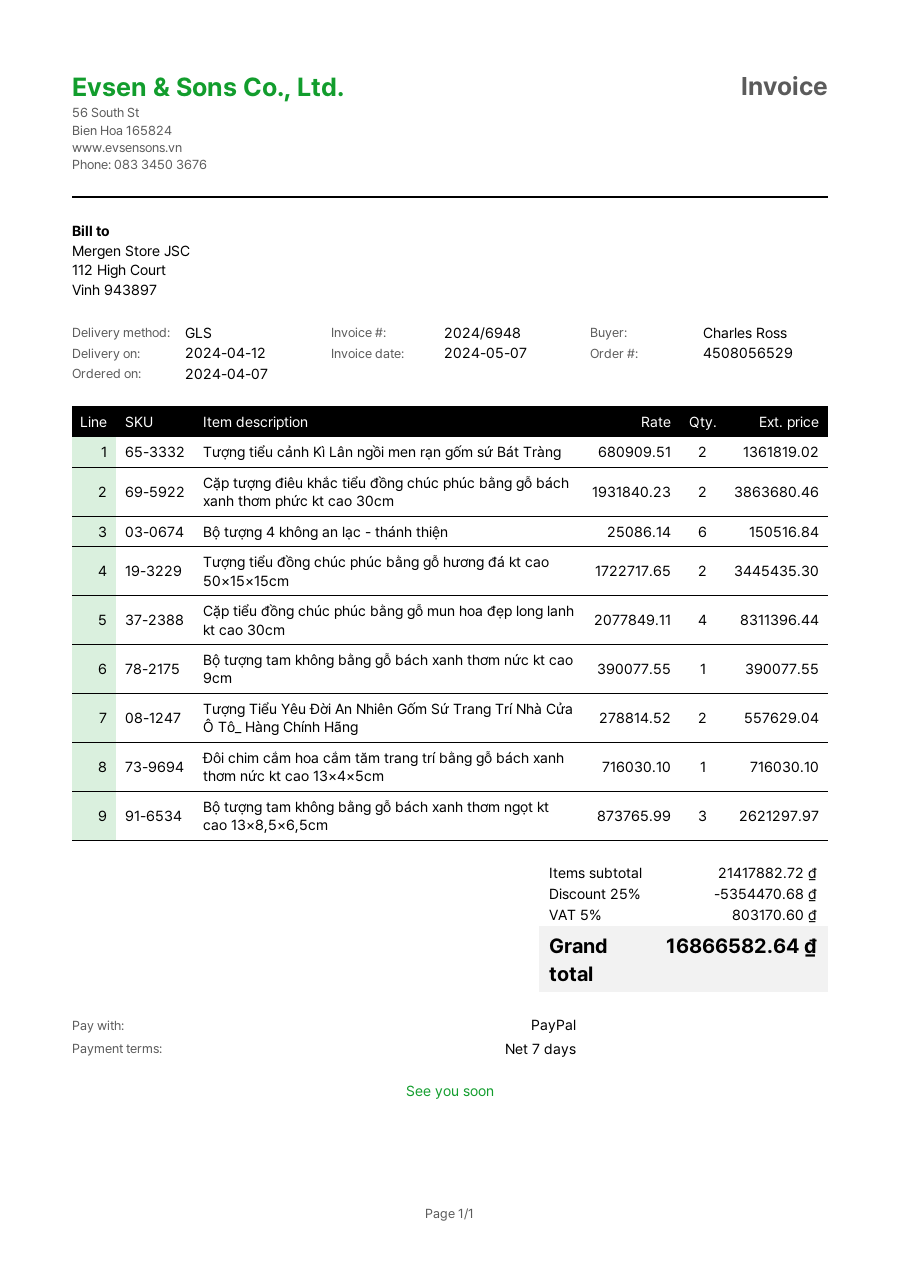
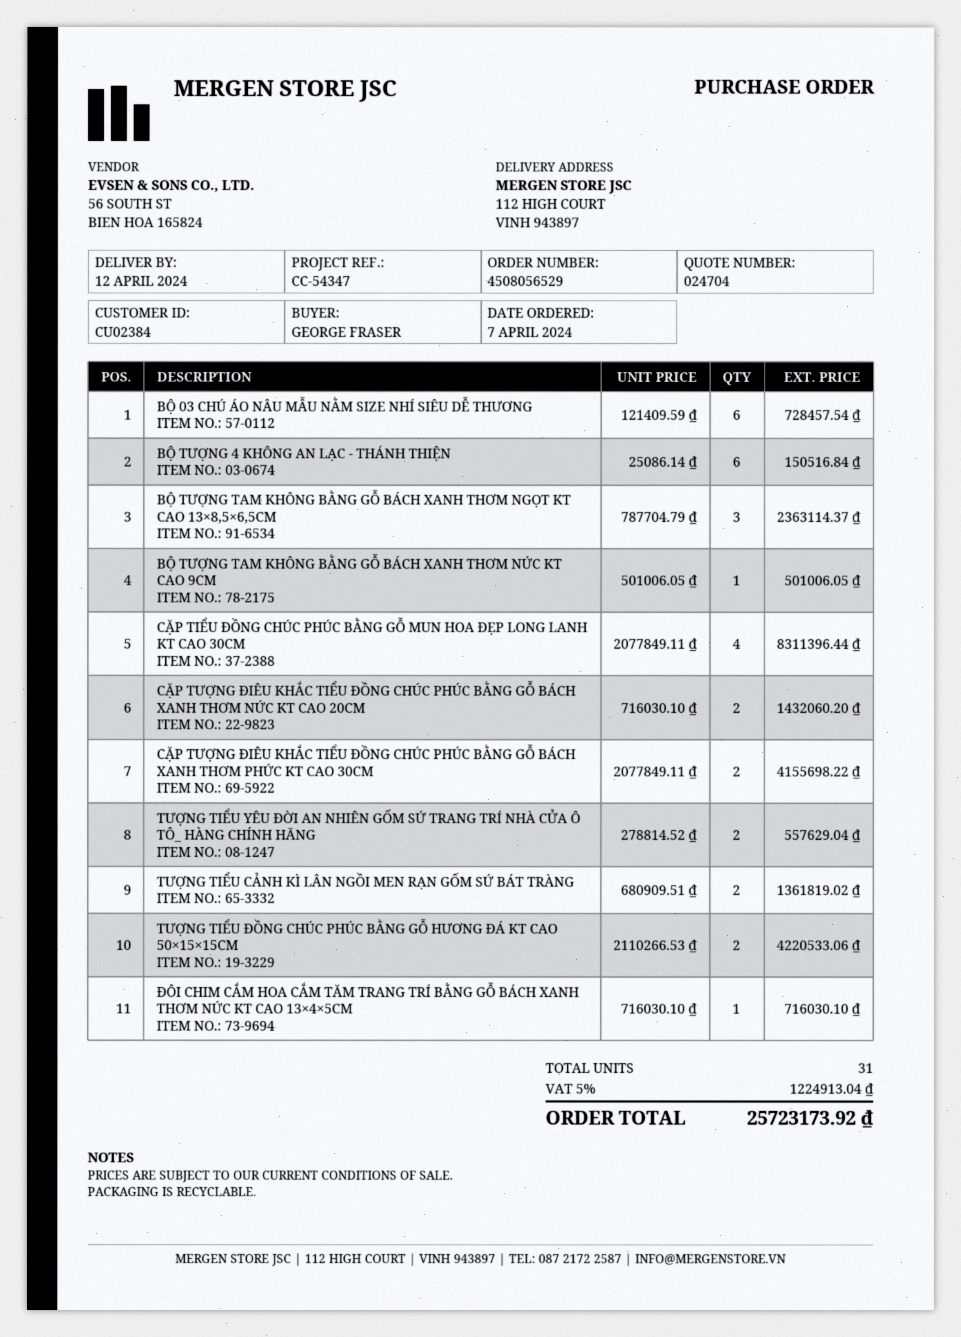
ordered by: Charles Ross -> GEORGE FRASER
Cặp tượng điêu khắc tiểu đồng chúc phúc bằng gỗ bách xanh thơm phức kt cao 30cm: 2 x 1931840.23 = 3863680.46 -> 2 x 2077849.11 = 4155698.22
Tượng tiểu đồng chúc phúc bằng gỗ hương đá kt cao 50×15×15cm: 2 x 1722717.65 = 3445435.30 -> 2 x 2110266.53 = 4220533.06
Bộ tượng tam không bằng gỗ bách xanh thơm nức kt cao 9cm: 1 x 390077.55 = 390077.55 -> 1 x 501006.05 = 501006.05
Bộ tượng tam không bằng gỗ bách xanh thơm ngọt kt cao 13×8,5×6,5cm: 3 x 873765.99 = 2621297.97 -> 3 x 787704.79 = 2363114.37
BỘ 03 CHÚ ÁO NÂU MẪU NẰM SIZE NHÍ SIÊU DỄ THƯƠNG: none -> 6 x 121409.59 = 728457.54
CẶP TƯỢNG ĐIÊU KHẮC TIỂU ĐỒNG CHÚC PHÚC BẰNG GỖ BÁCH XANH THƠM NỨC KT CAO 20CM: none -> 2 x 716030.10 = 1432060.20
discount: 25% = 5354470.68 -> none
tax: 5% = 803170.60 -> 5% = 1224913.04
total: 16866582.64 -> 25723173.92

